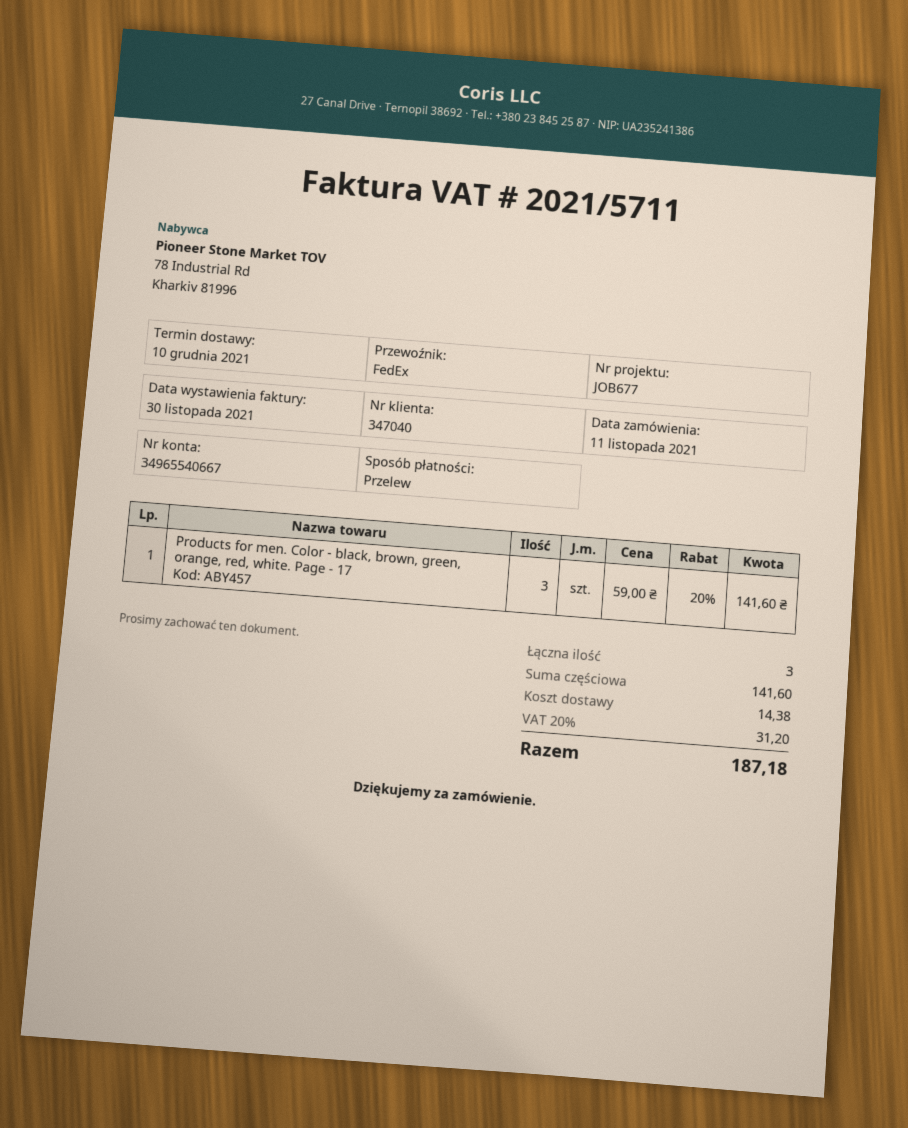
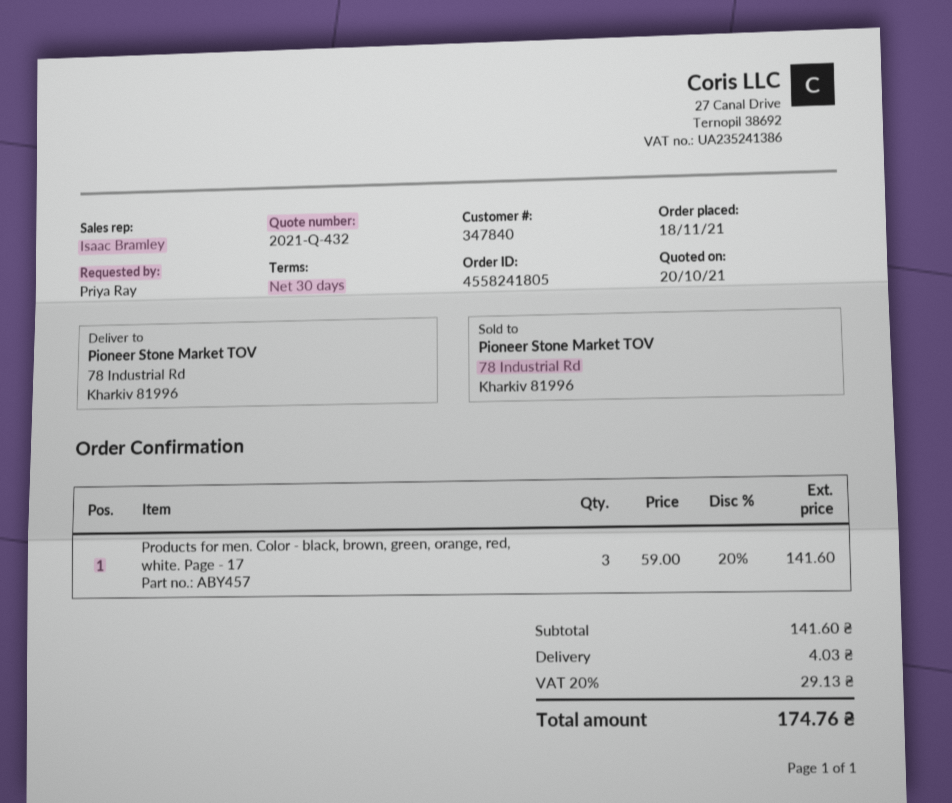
order date: 2021-11-11 -> 2021-11-18
customer number: 347040 -> 347840
shipping: 14.38 -> 4.03
tax: 20% = 31.20 -> 20% = 29.13
total: 187.18 -> 174.76

